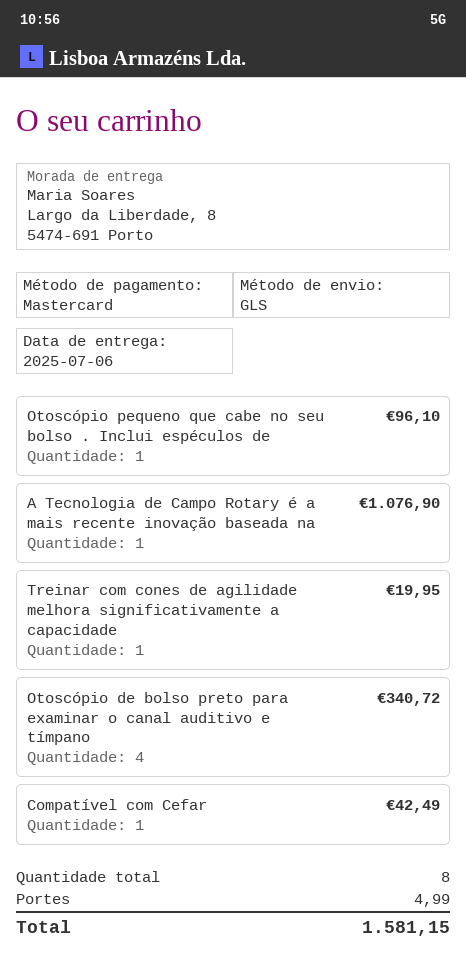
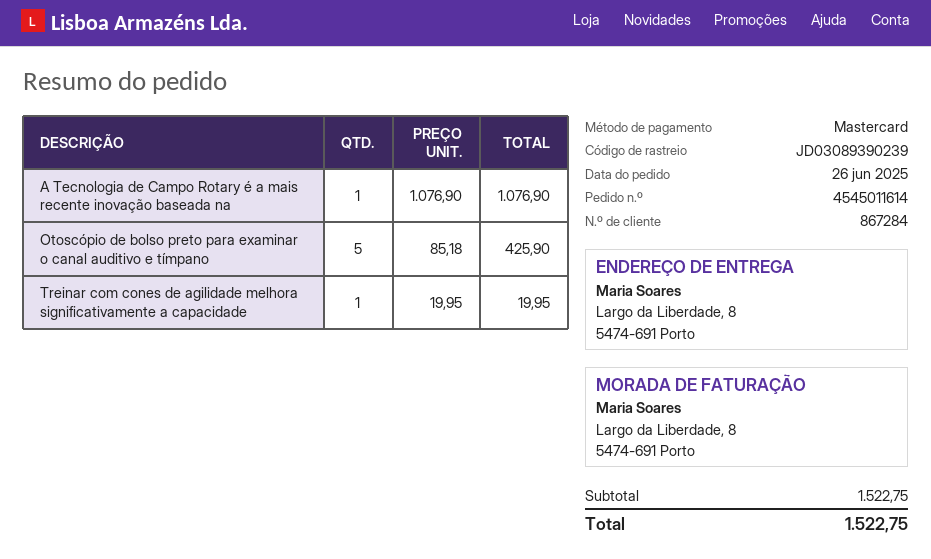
Otoscópio pequeno que cabe no seu bolso . Inclui espéculos de: 1 for 96.10 -> none
Otoscópio de bolso preto para examinar o canal auditivo e tímpano: 4 for 340.72 -> 5 for 425.90
Compatível com Cefar: 1 for 42.49 -> none
shipping: 4.99 -> none
total: 1581.15 -> 1522.75

